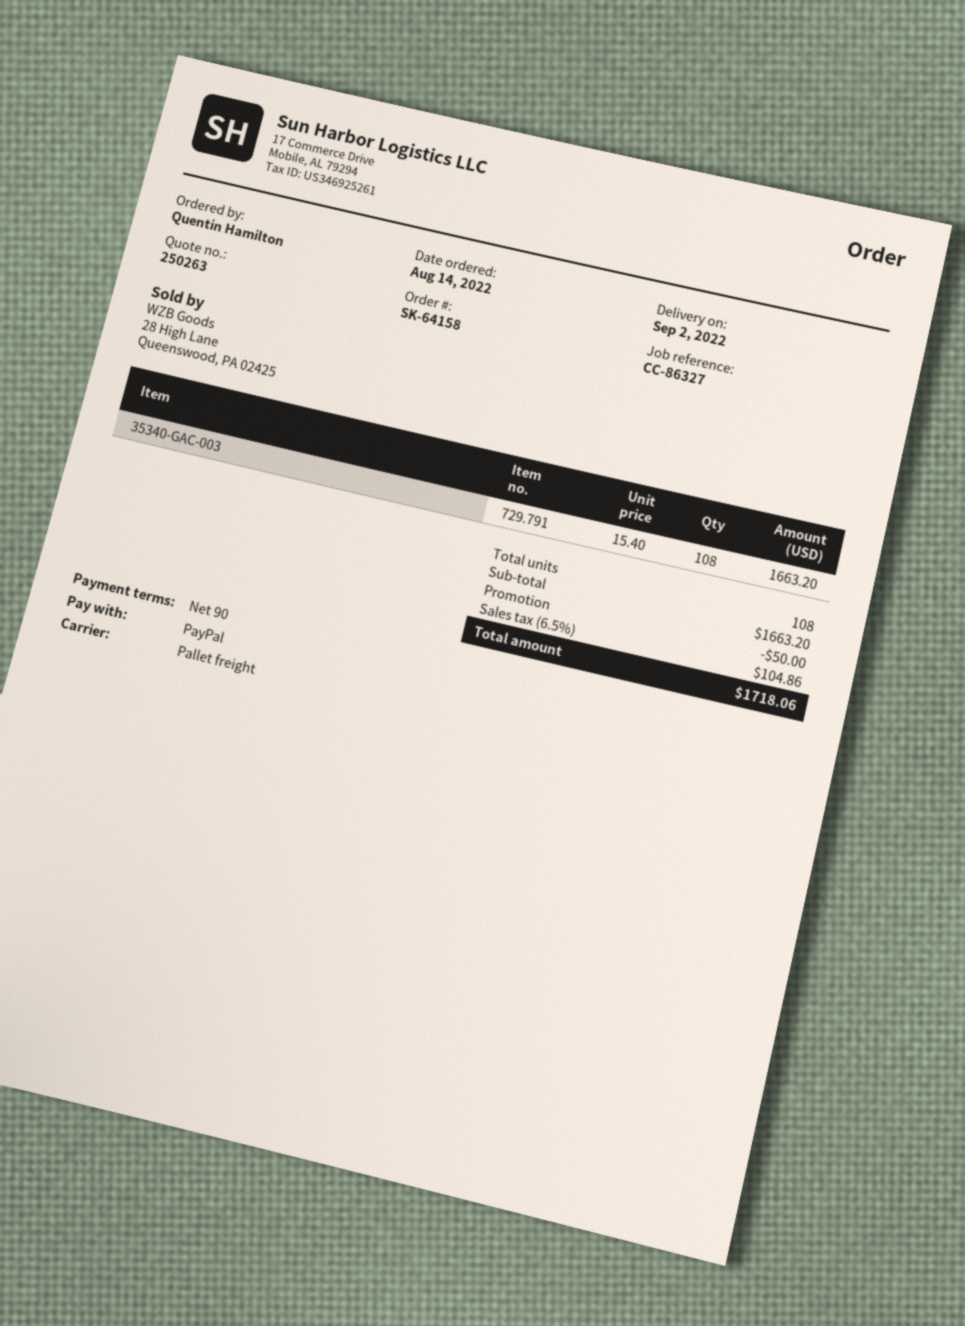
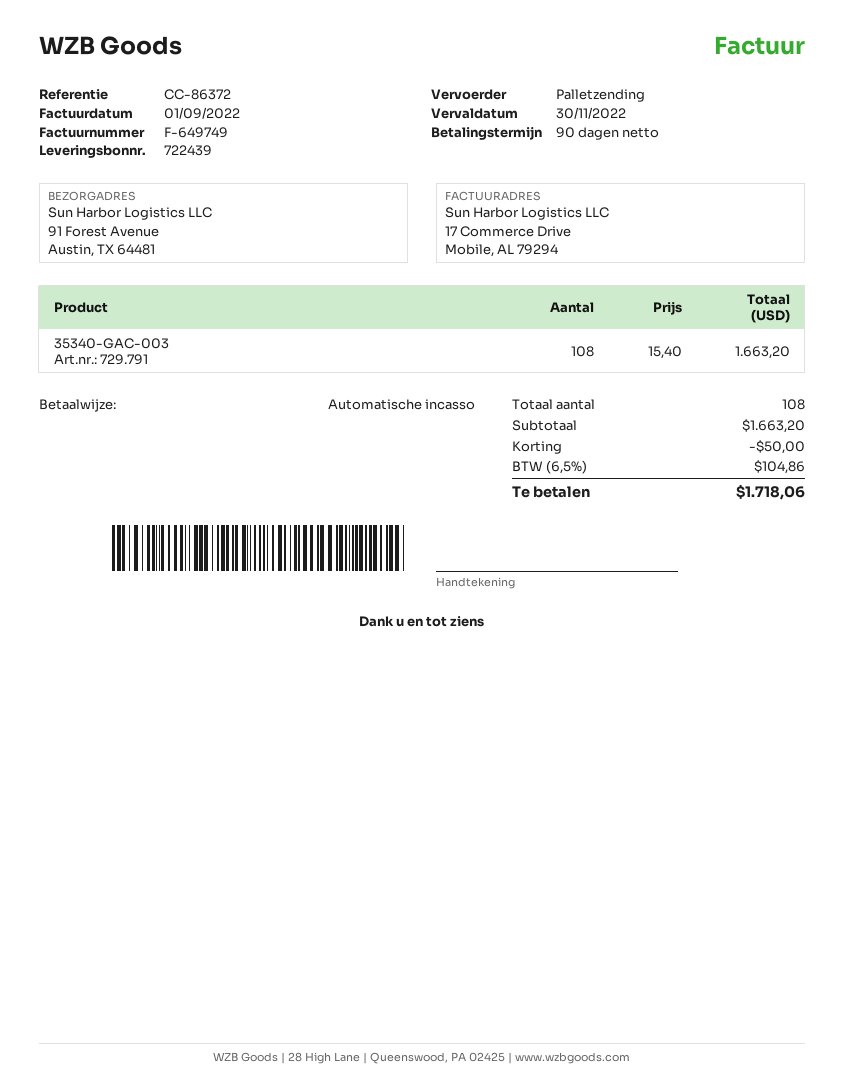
reference: CC-86327 -> CC-86372
payment method: PayPal -> direct debit

